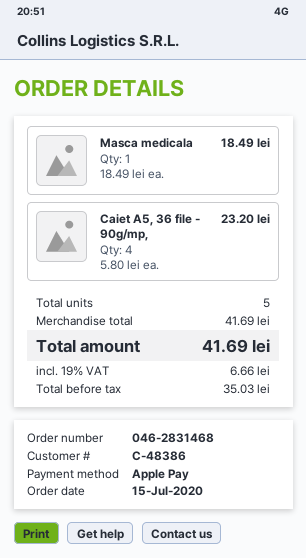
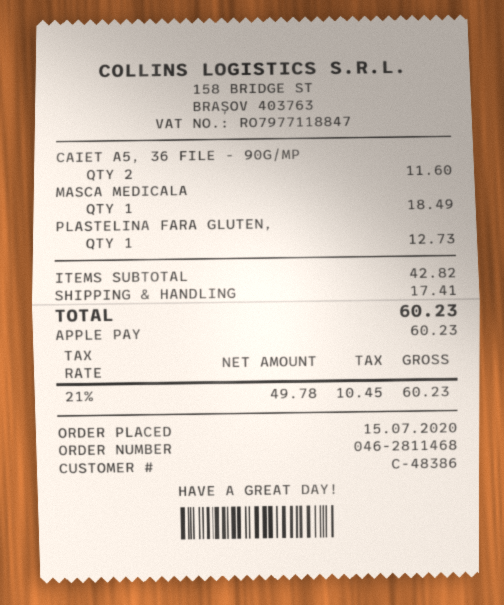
order number: 046-2831468 -> 046-2811468
Caiet A5, 36 file - 90g/mp,: 4 for 23.20 -> 2 for 11.60
PLASTELINA FARA GLUTEN,: none -> 1 for 12.73
subtotal: 41.69 -> 42.82
shipping: none -> 17.41
net: 35.03 -> 49.78
tax: 19% = 6.66 -> 21% = 10.45
total: 41.69 -> 60.23

